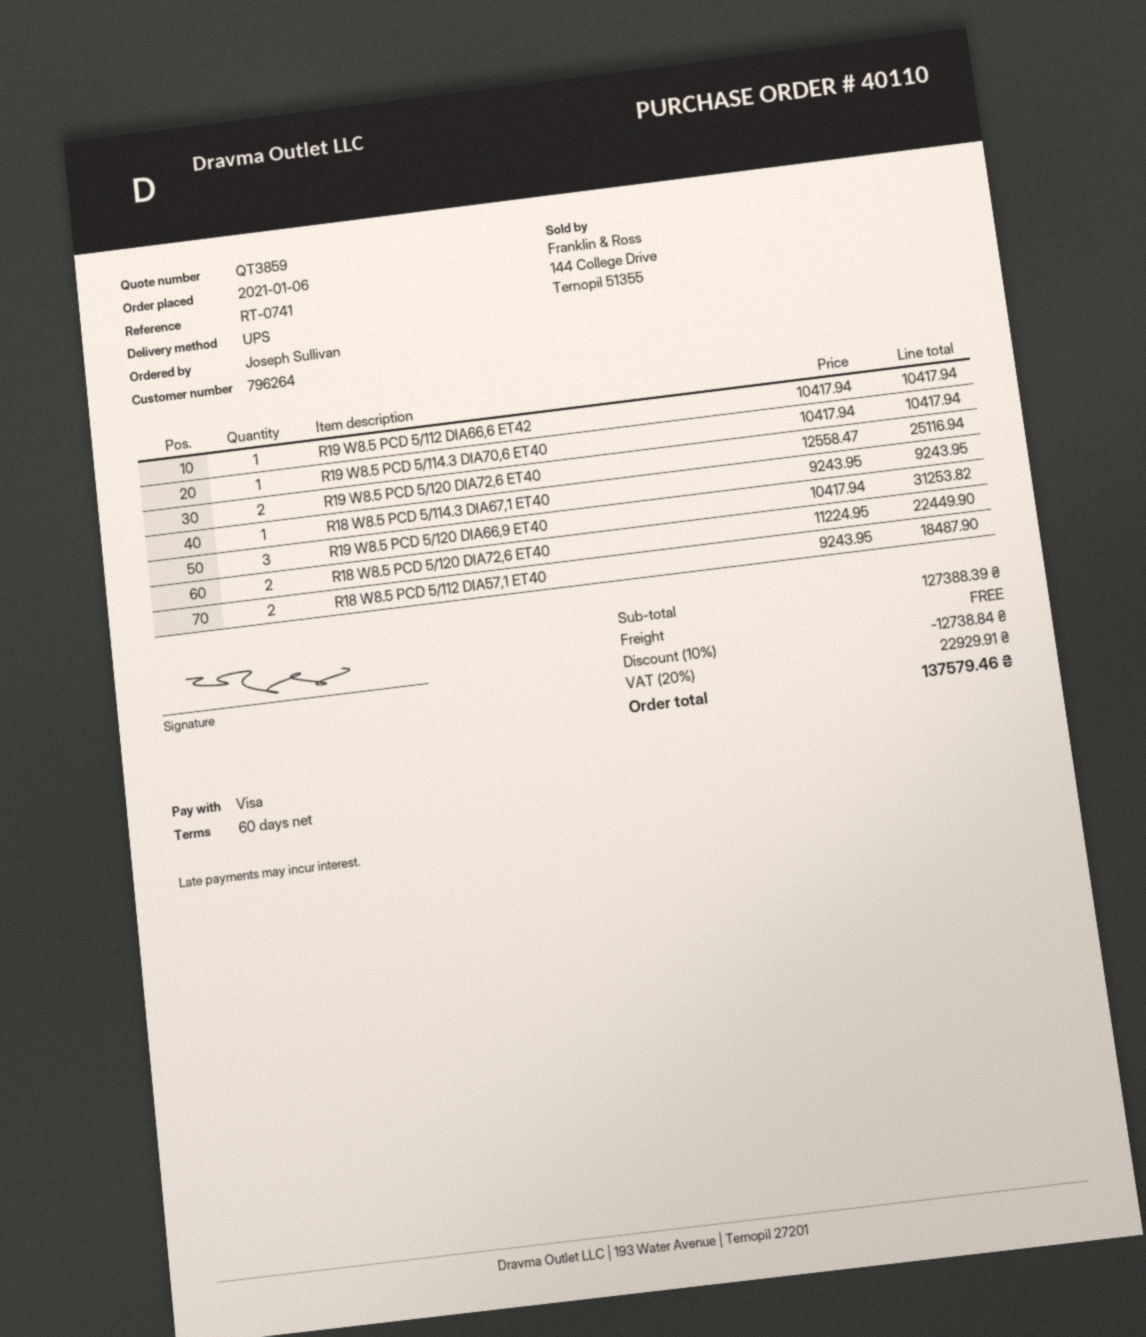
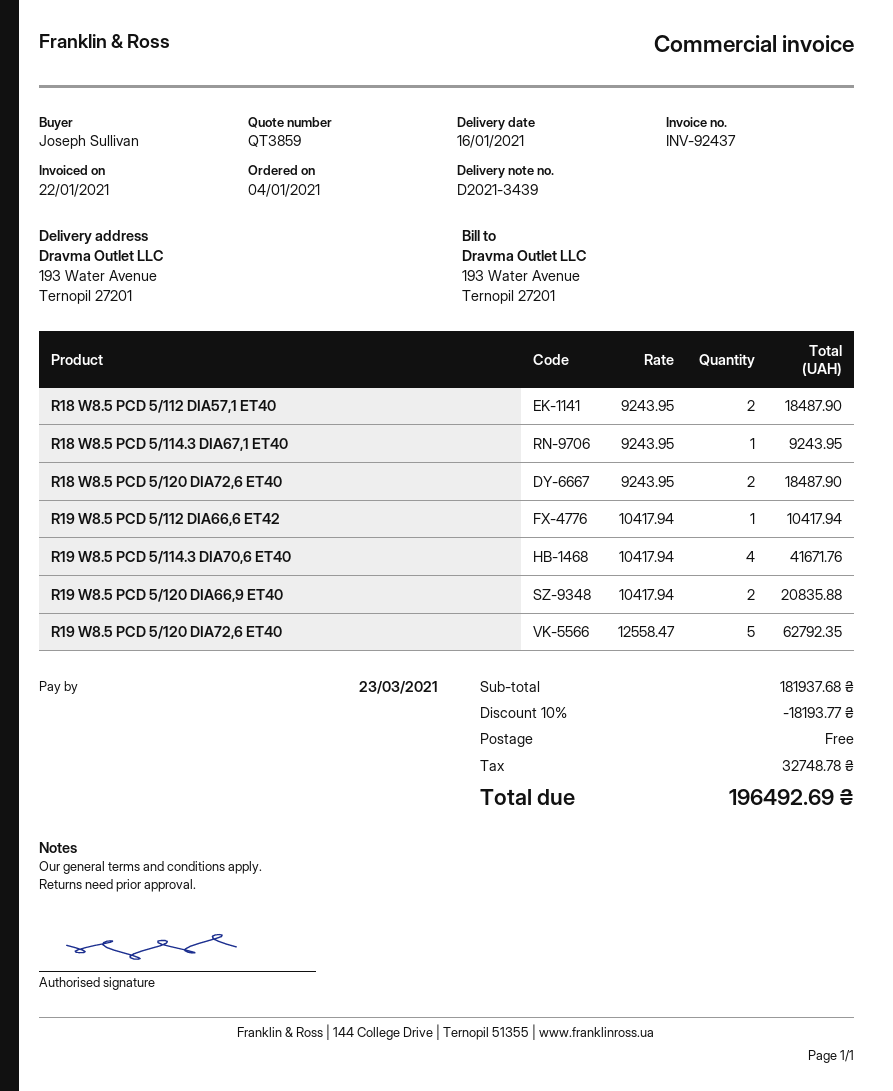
order date: 2021-01-06 -> 2021-01-04
R19 W8.5 PCD 5/114.3 DIA70,6 ET40: 1 x 10417.94 = 10417.94 -> 4 x 10417.94 = 41671.76
R19 W8.5 PCD 5/120 DIA72,6 ET40: 2 x 12558.47 = 25116.94 -> 5 x 12558.47 = 62792.35
R19 W8.5 PCD 5/120 DIA66,9 ET40: 3 x 10417.94 = 31253.82 -> 2 x 10417.94 = 20835.88
R18 W8.5 PCD 5/120 DIA72,6 ET40: 2 x 11224.95 = 22449.90 -> 2 x 9243.95 = 18487.90
subtotal: 127388.39 -> 181937.68
discount: 10% = 12738.84 -> 10% = 18193.77
tax: 22929.91 -> 32748.78
total: 137579.46 -> 196492.69

